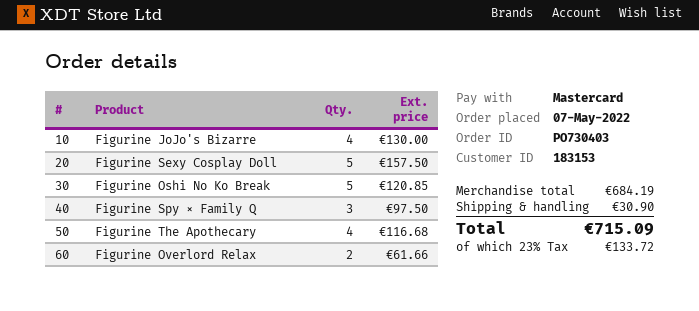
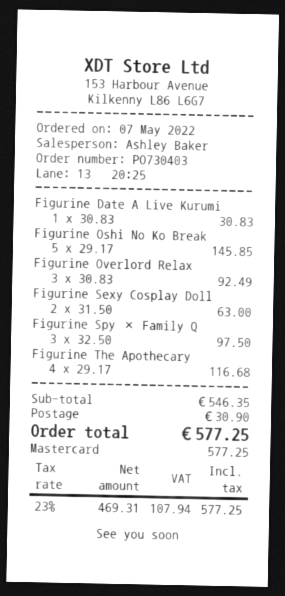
Figurine JoJo's Bizarre: 4 for 130.00 -> none
Figurine Sexy Cosplay Doll: 5 for 157.50 -> 2 for 63.00
Figurine Oshi No Ko Break: 5 for 120.85 -> 5 for 145.85
Figurine Overlord Relax: 2 for 61.66 -> 3 for 92.49
Figurine Date A Live Kurumi: none -> 1 for 30.83
subtotal: 684.19 -> 546.35
tax: 23% = 133.72 -> 23% = 107.94
total: 715.09 -> 577.25

